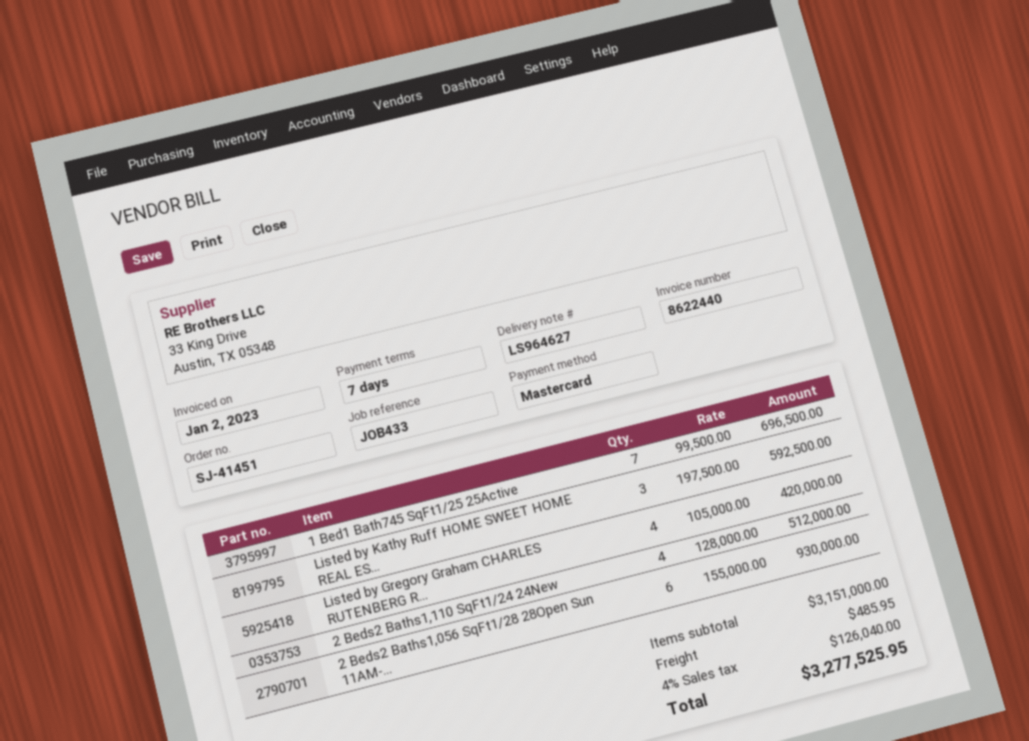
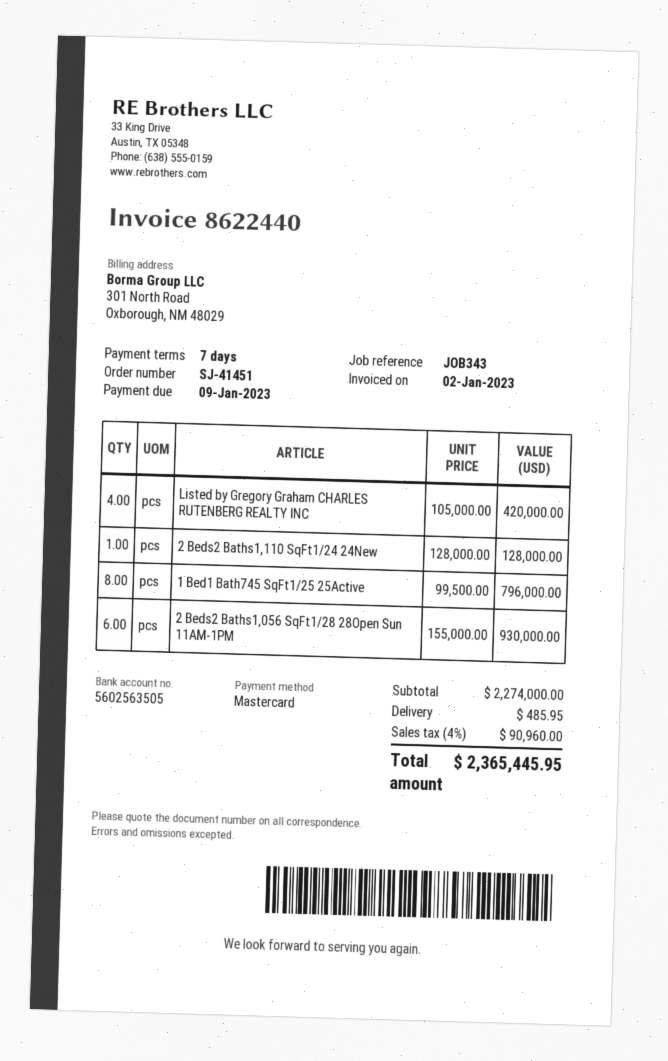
reference: JOB433 -> JOB343
1 Bed1 Bath745 SqFt1/25 25Active: 7 x 99500.00 = 696500.00 -> 8 x 99500.00 = 796000.00
Listed by Kathy Ruff HOME SWEET HOME REAL ES...: 3 x 197500.00 = 592500.00 -> none
2 Beds2 Baths1,110 SqFt1/24 24New: 4 x 128000.00 = 512000.00 -> 1 x 128000.00 = 128000.00
subtotal: 3151000.00 -> 2274000.00
tax: 4% = 126040.00 -> 4% = 90960.00
total: 3277525.95 -> 2365445.95

